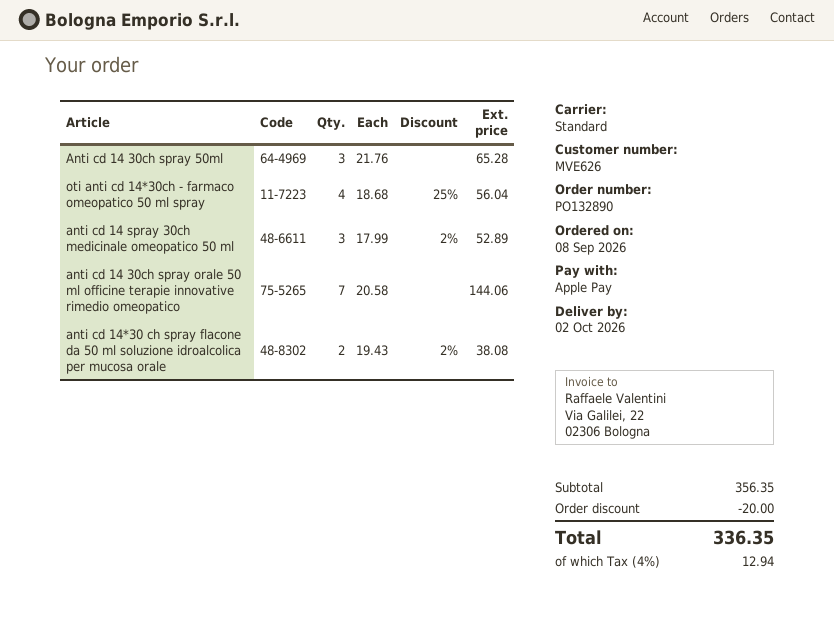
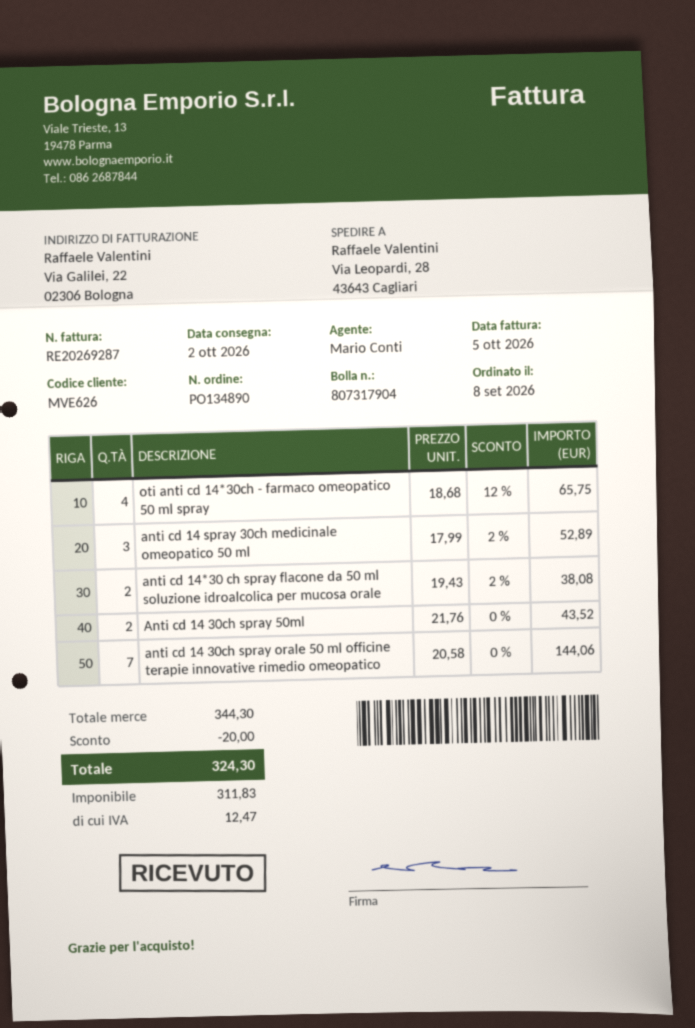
order number: PO132890 -> PO134890
Anti cd 14 30ch spray 50ml: 3 x 21.76 = 65.28 -> 2 x 21.76 = 43.52
oti anti cd 14*30ch - farmaco omeopatico 50 ml spray: 4 x 18.68 - 25% = 56.04 -> 4 x 18.68 - 12% = 65.75
subtotal: 356.35 -> 344.30
tax: 12.94 -> 12.47
total: 336.35 -> 324.30

